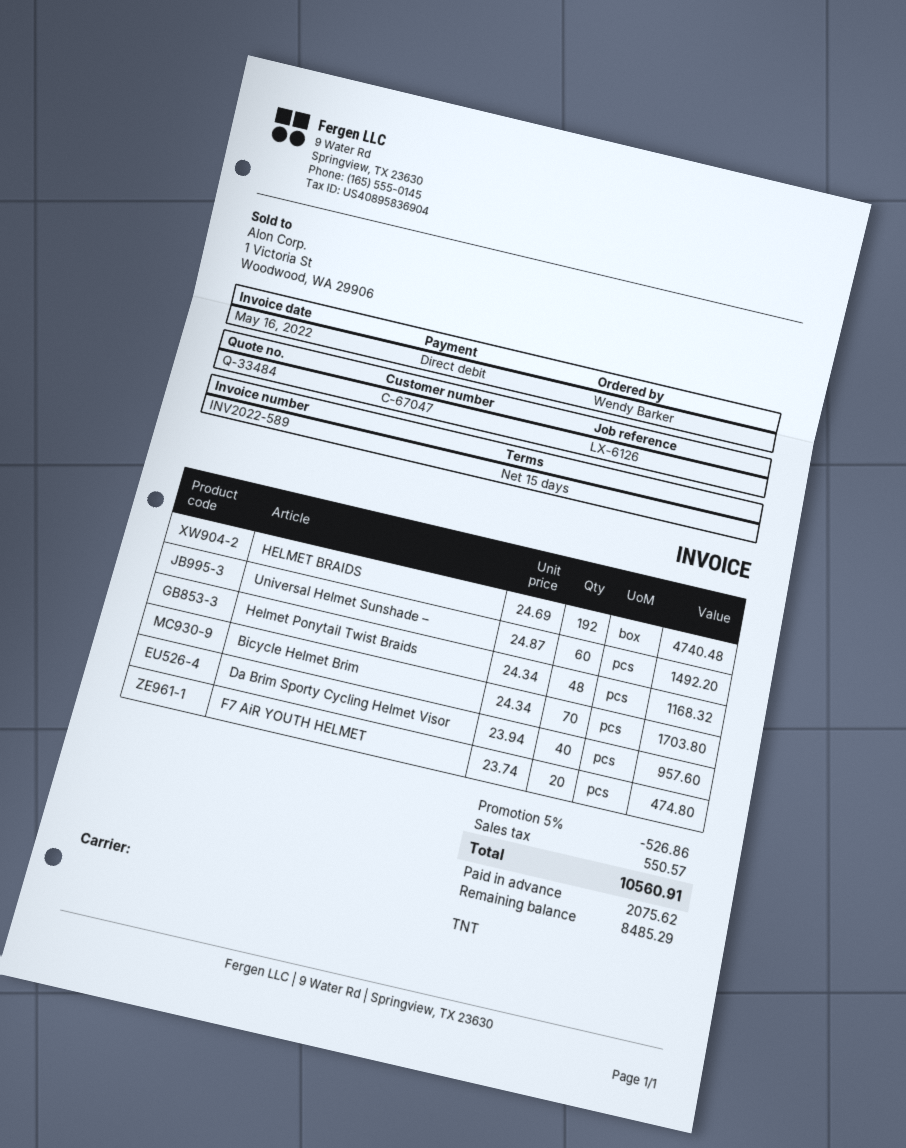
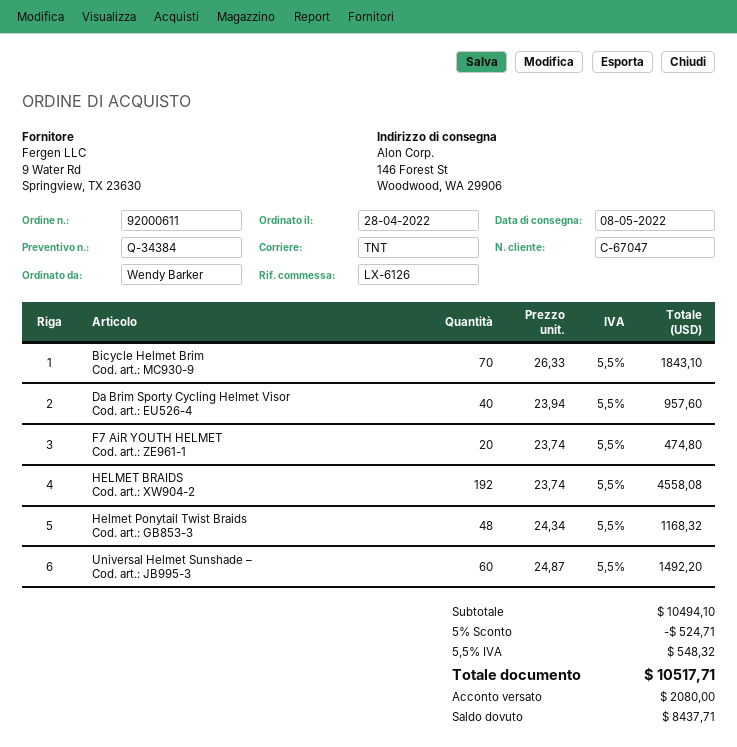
quote number: Q-33484 -> Q-34384
HELMET BRAIDS: 192 x 24.69 = 4740.48 -> 192 x 23.74 = 4558.08
Bicycle Helmet Brim: 70 x 24.34 = 1703.80 -> 70 x 26.33 = 1843.10
discount: 5% = 526.86 -> 5% = 524.71
tax: 550.57 -> 548.32
total: 10560.91 -> 10517.71
deposit: 2075.62 -> 2080.00
balance: 8485.29 -> 8437.71

